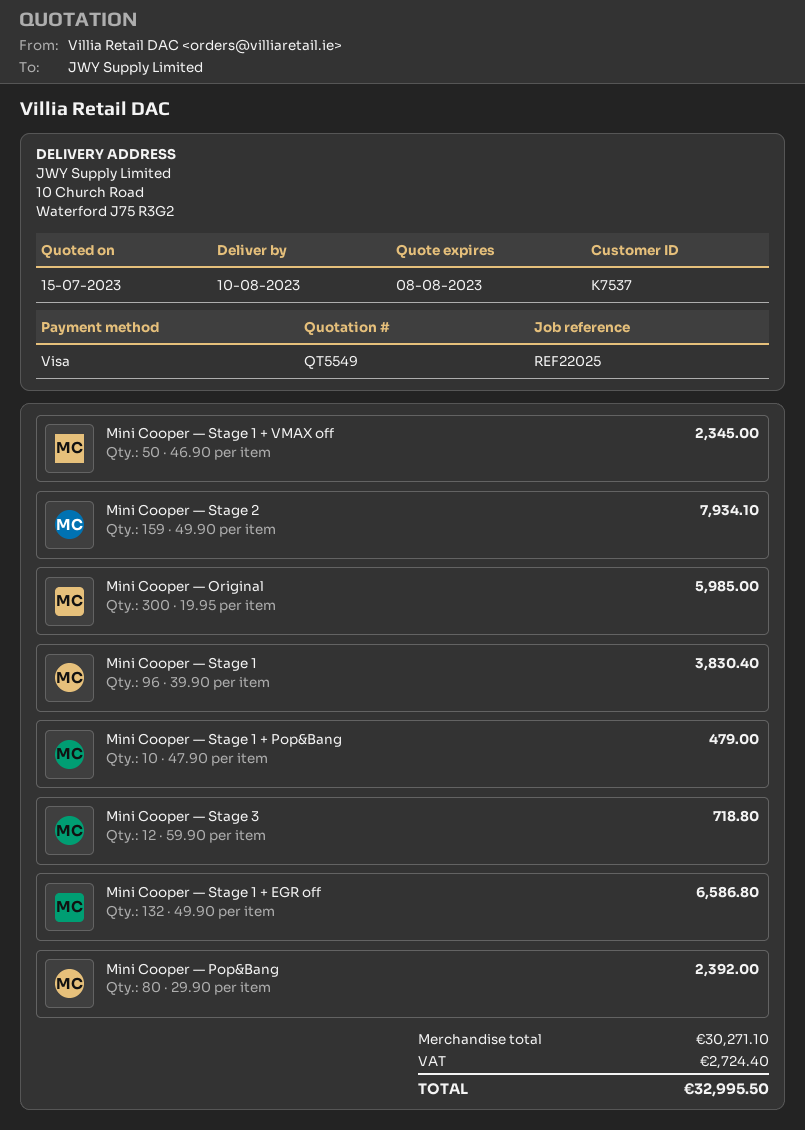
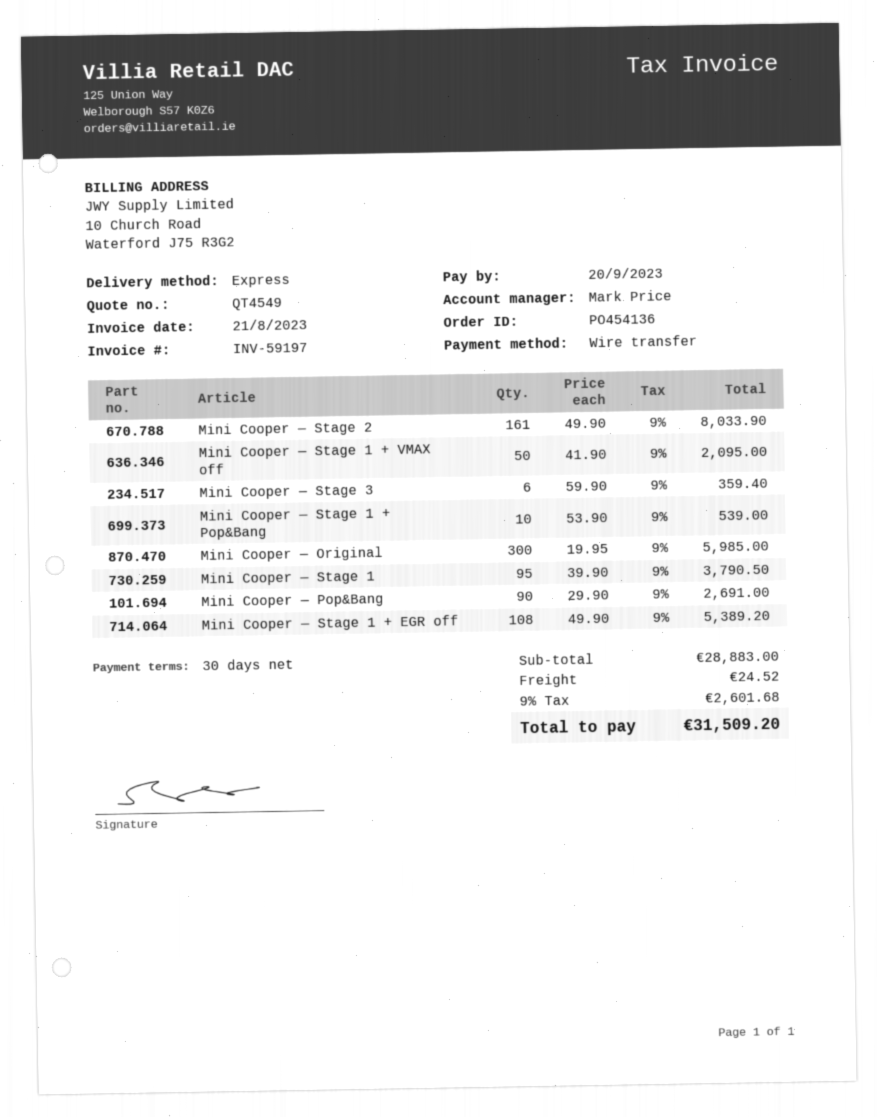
quote number: QT5549 -> QT4549
payment method: Visa -> bank transfer
Mini Cooper — Stage 1 + VMAX off: 50 x 46.90 = 2345.00 -> 50 x 41.90 = 2095.00
Mini Cooper — Stage 2: 159 x 49.90 = 7934.10 -> 161 x 49.90 = 8033.90
Mini Cooper — Stage 1: 96 x 39.90 = 3830.40 -> 95 x 39.90 = 3790.50
Mini Cooper — Stage 1 + Pop&Bang: 10 x 47.90 = 479.00 -> 10 x 53.90 = 539.00
Mini Cooper — Stage 3: 12 x 59.90 = 718.80 -> 6 x 59.90 = 359.40
Mini Cooper — Stage 1 + EGR off: 132 x 49.90 = 6586.80 -> 108 x 49.90 = 5389.20
Mini Cooper — Pop&Bang: 80 x 29.90 = 2392.00 -> 90 x 29.90 = 2691.00
subtotal: 30271.10 -> 28883.00
shipping: none -> 24.52
tax: 2724.40 -> 2601.68
total: 32995.50 -> 31509.20

